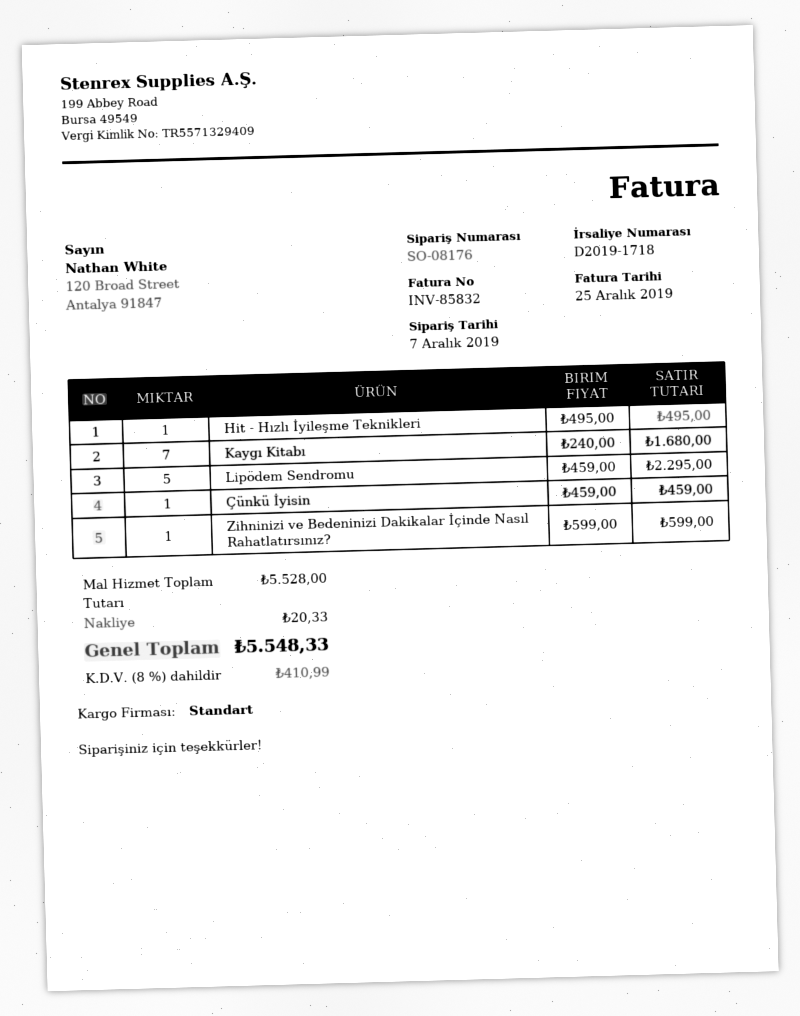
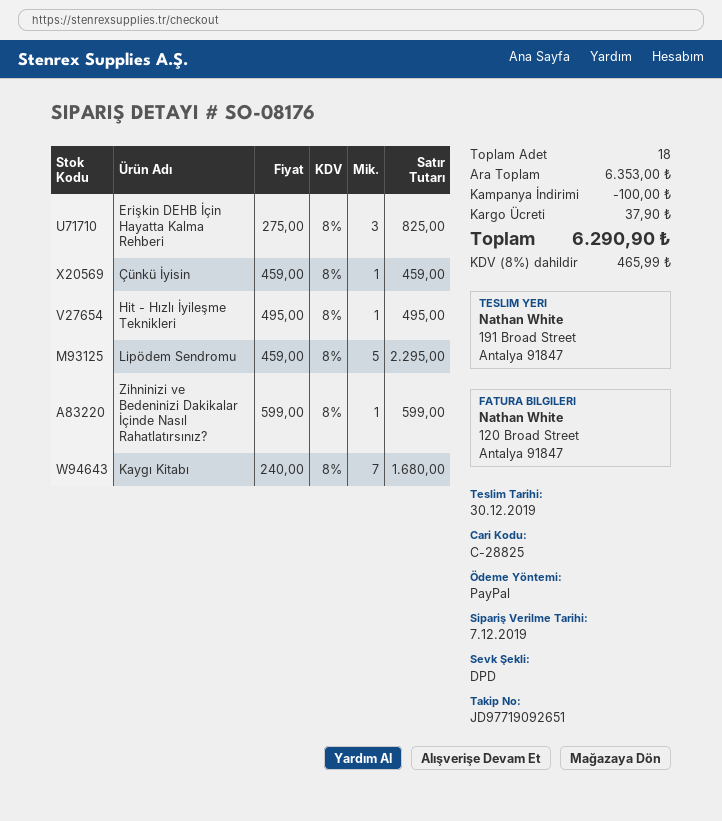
shipping method: standard -> DPD
Erişkin DEHB İçin Hayatta Kalma Rehberi: none -> 3 x 275.00 = 825.00
subtotal: 5528.00 -> 6353.00
discount: none -> 100.00
shipping: 20.33 -> 37.90
tax: 8% = 410.99 -> 8% = 465.99
total: 5548.33 -> 6290.90

